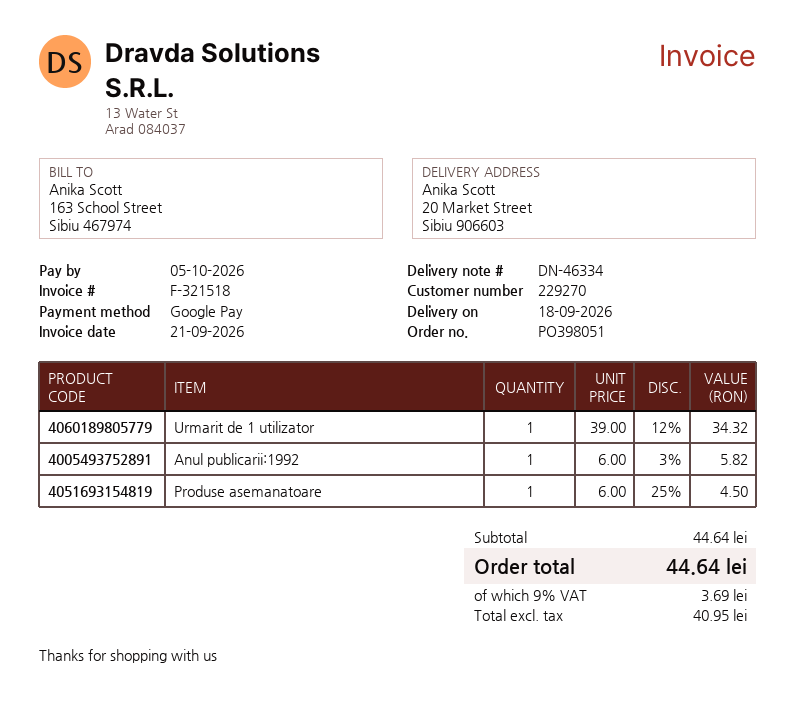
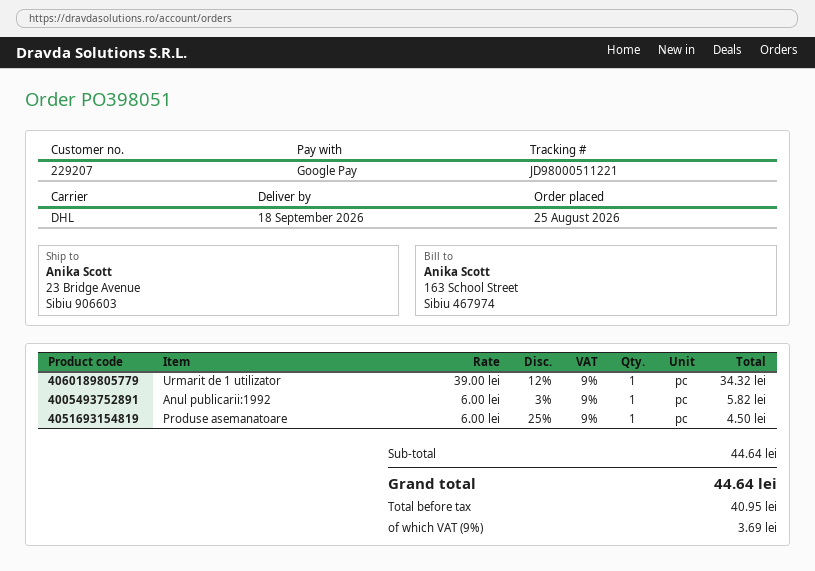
customer number: 229270 -> 229207
ship to: 20 Market Street, Sibiu 906603 -> 23 Bridge Avenue, Sibiu 906603

